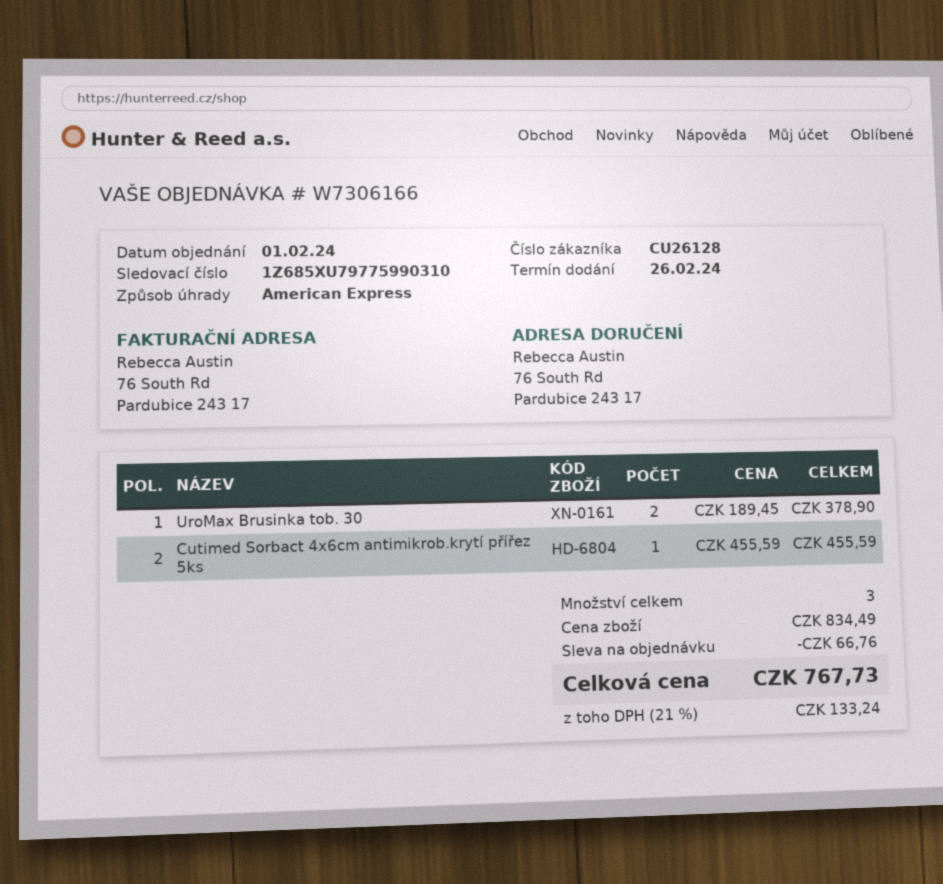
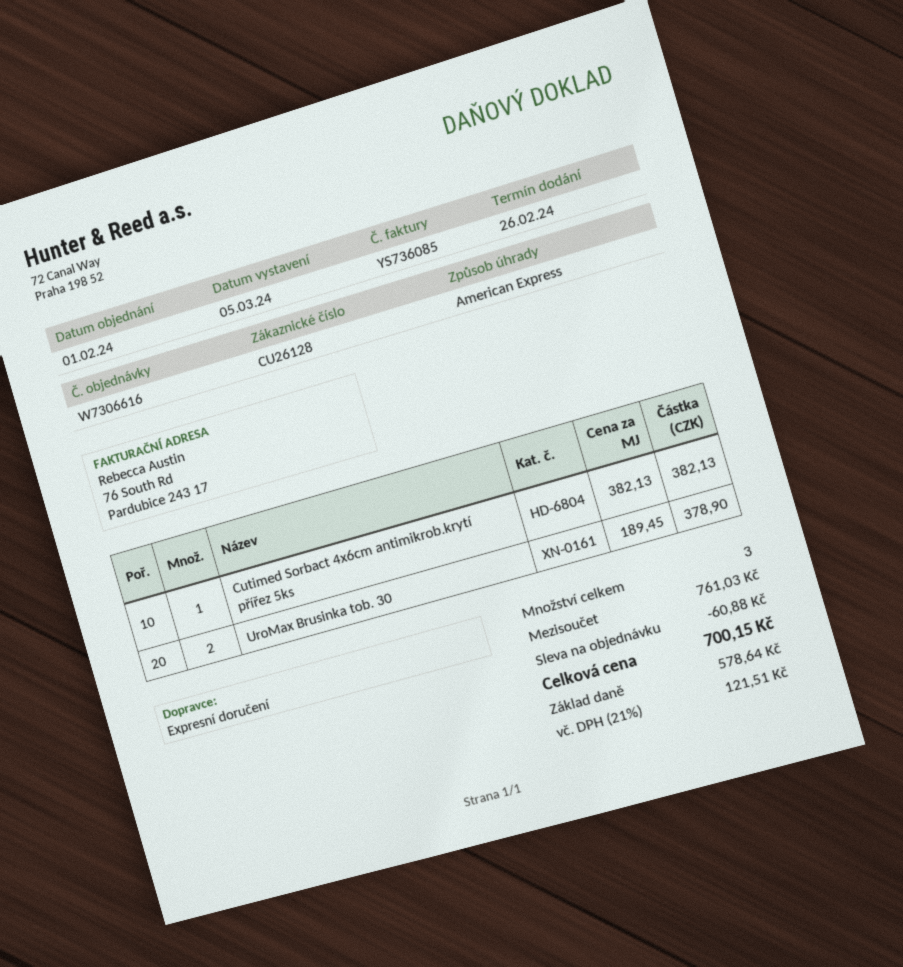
order number: W7306166 -> W7306616
Cutimed Sorbact 4x6cm antimikrob.krytí přířez 5ks: 1 x 455.59 = 455.59 -> 1 x 382.13 = 382.13
subtotal: 834.49 -> 761.03
discount: 66.76 -> 60.88
tax: 21% = 133.24 -> 21% = 121.51
total: 767.73 -> 700.15

